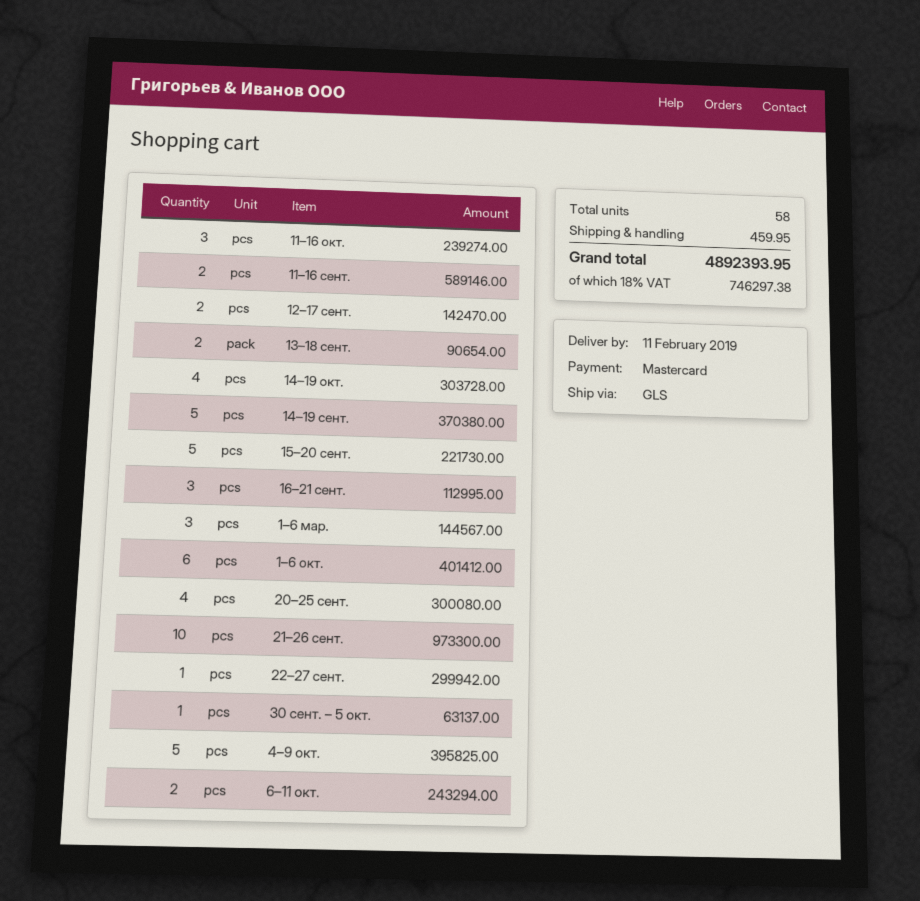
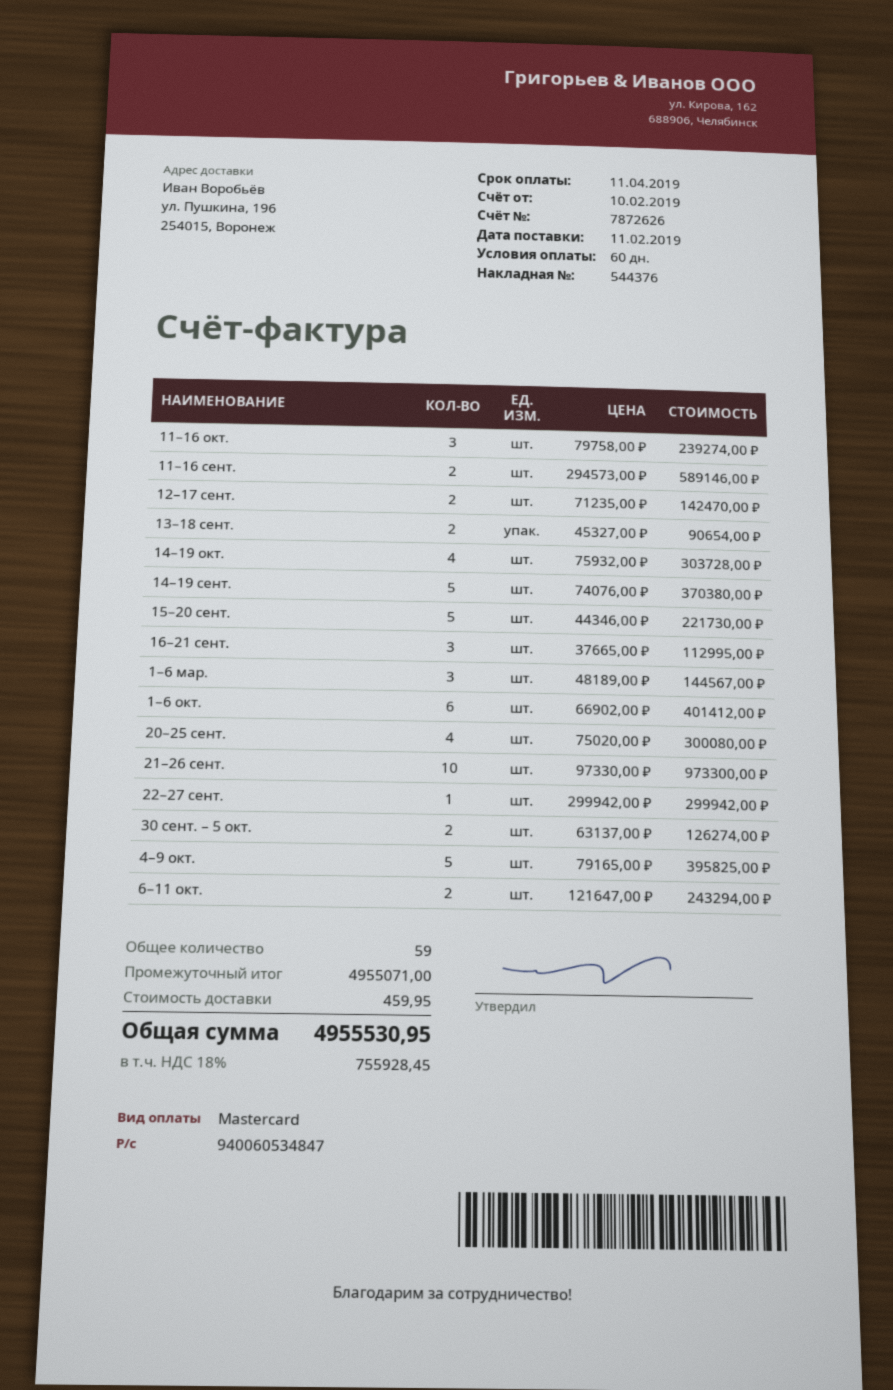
30 сент. – 5 окт.: 1 for 63137.00 -> 2 for 126274.00
total quantity: 58 -> 59
tax: 18% = 746297.38 -> 18% = 755928.45
total: 4892393.95 -> 4955530.95

